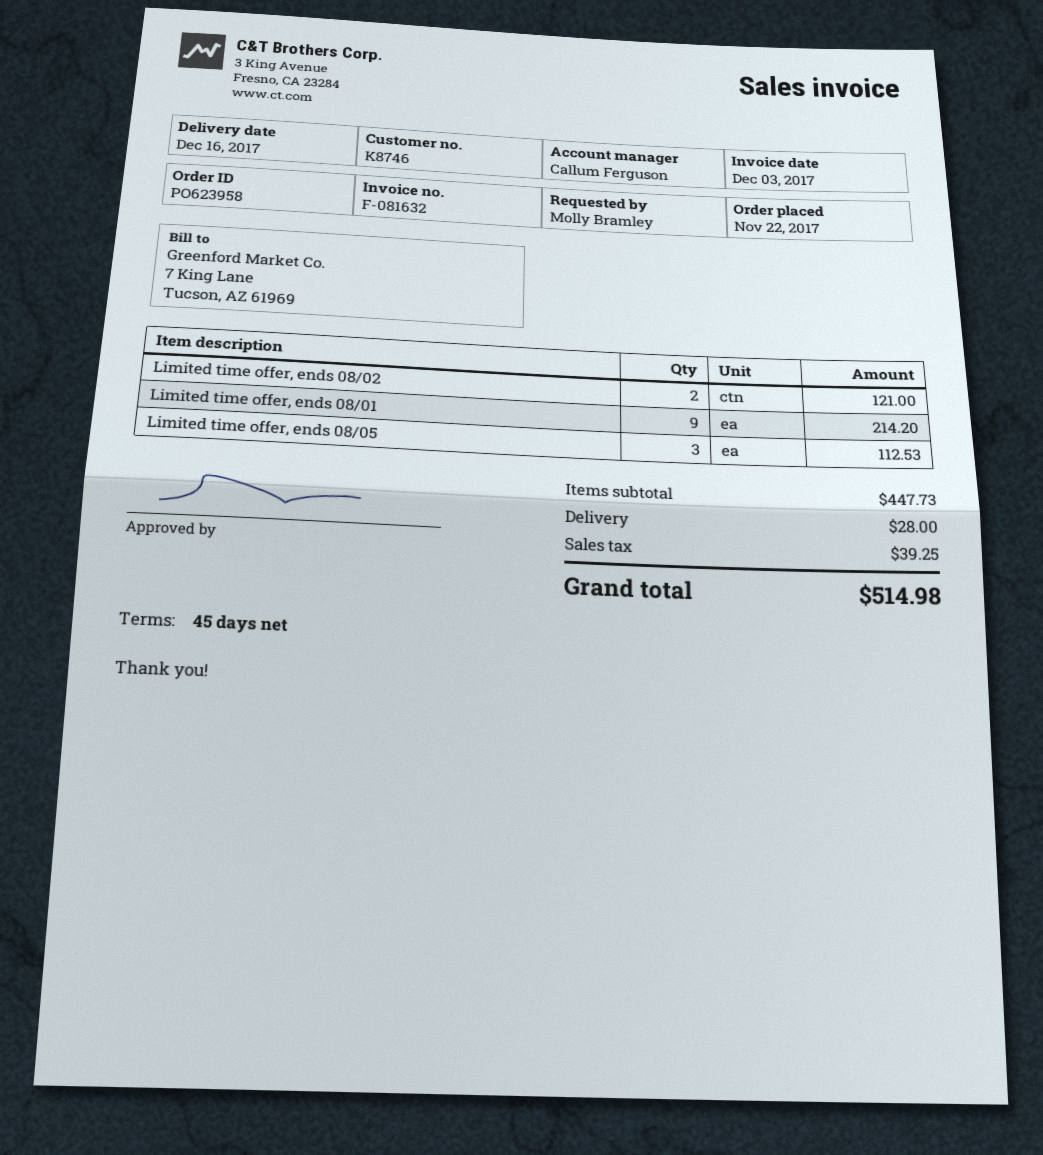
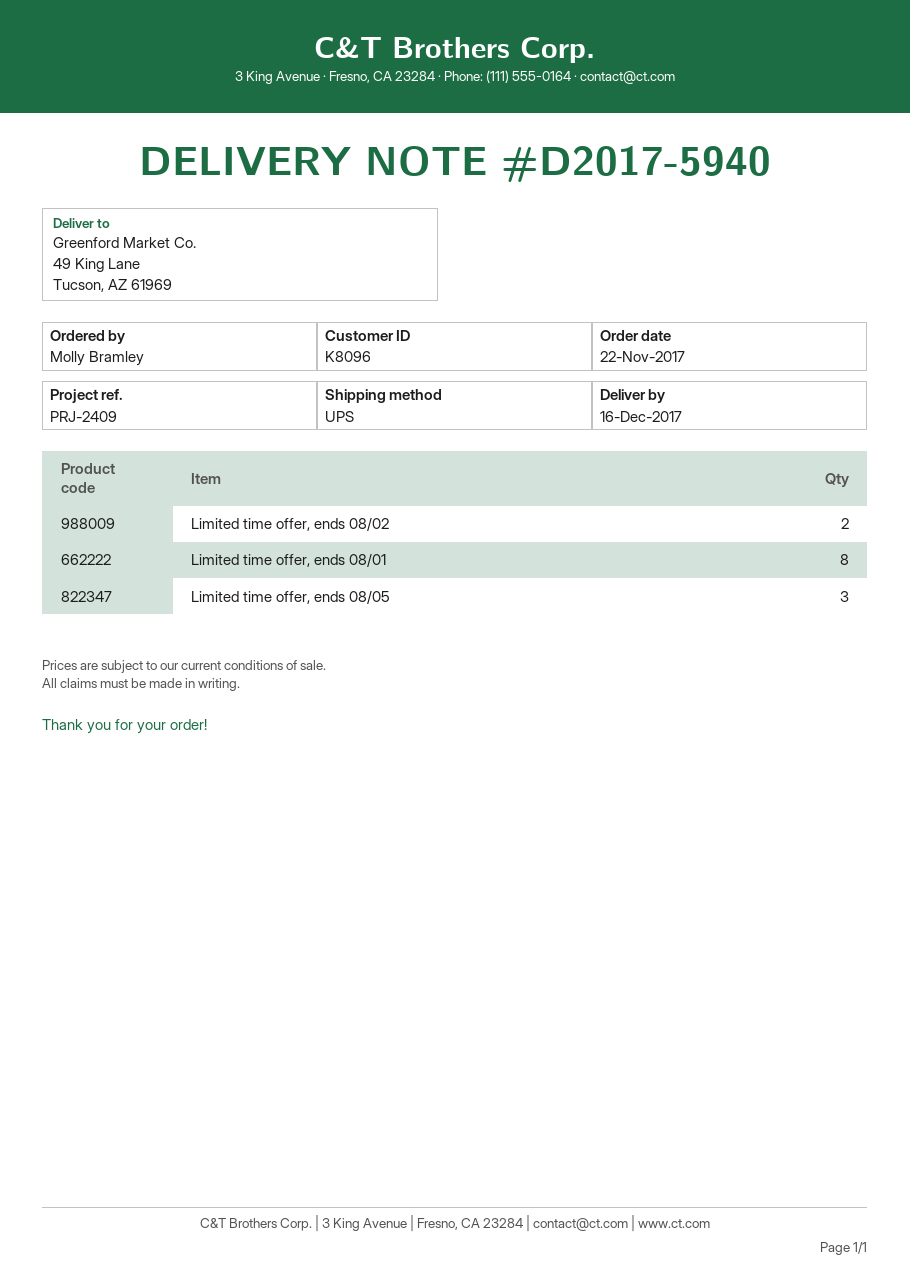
customer number: K8746 -> K8096
Limited time offer, ends 08/01: 9 -> 8

